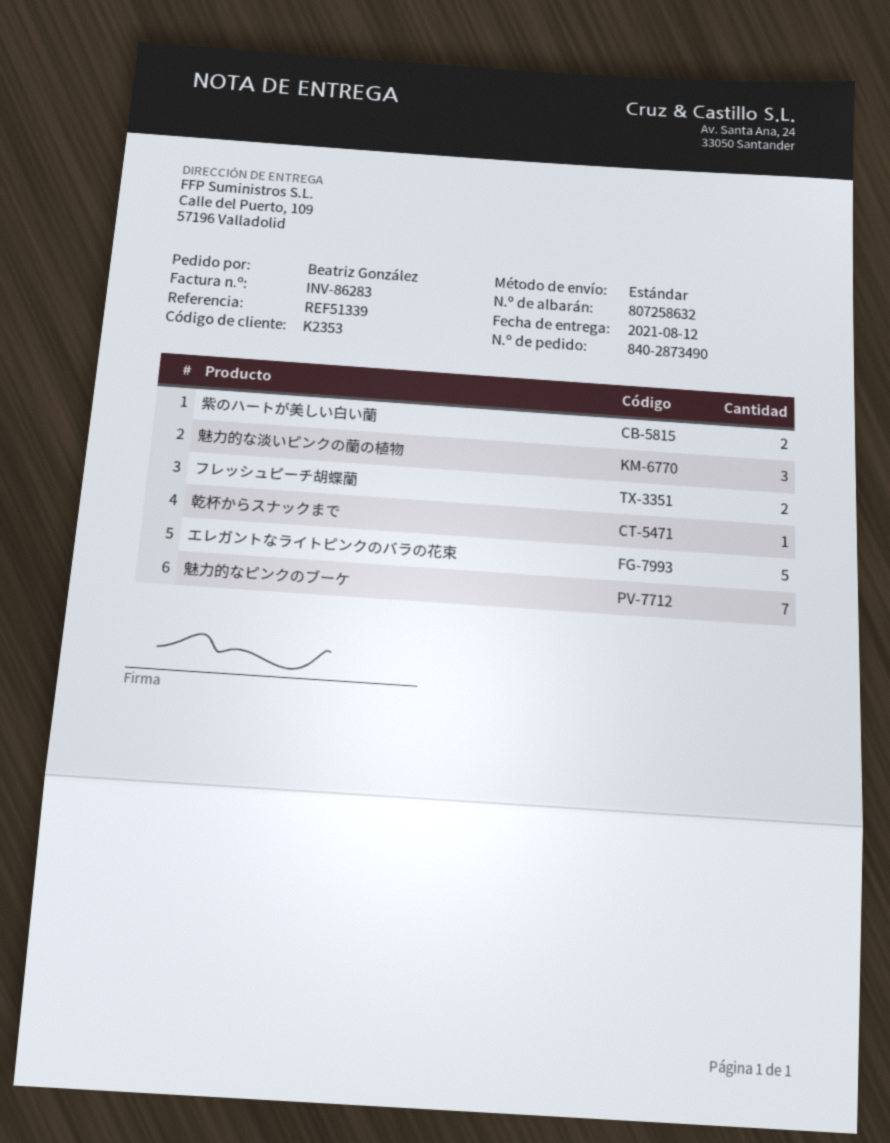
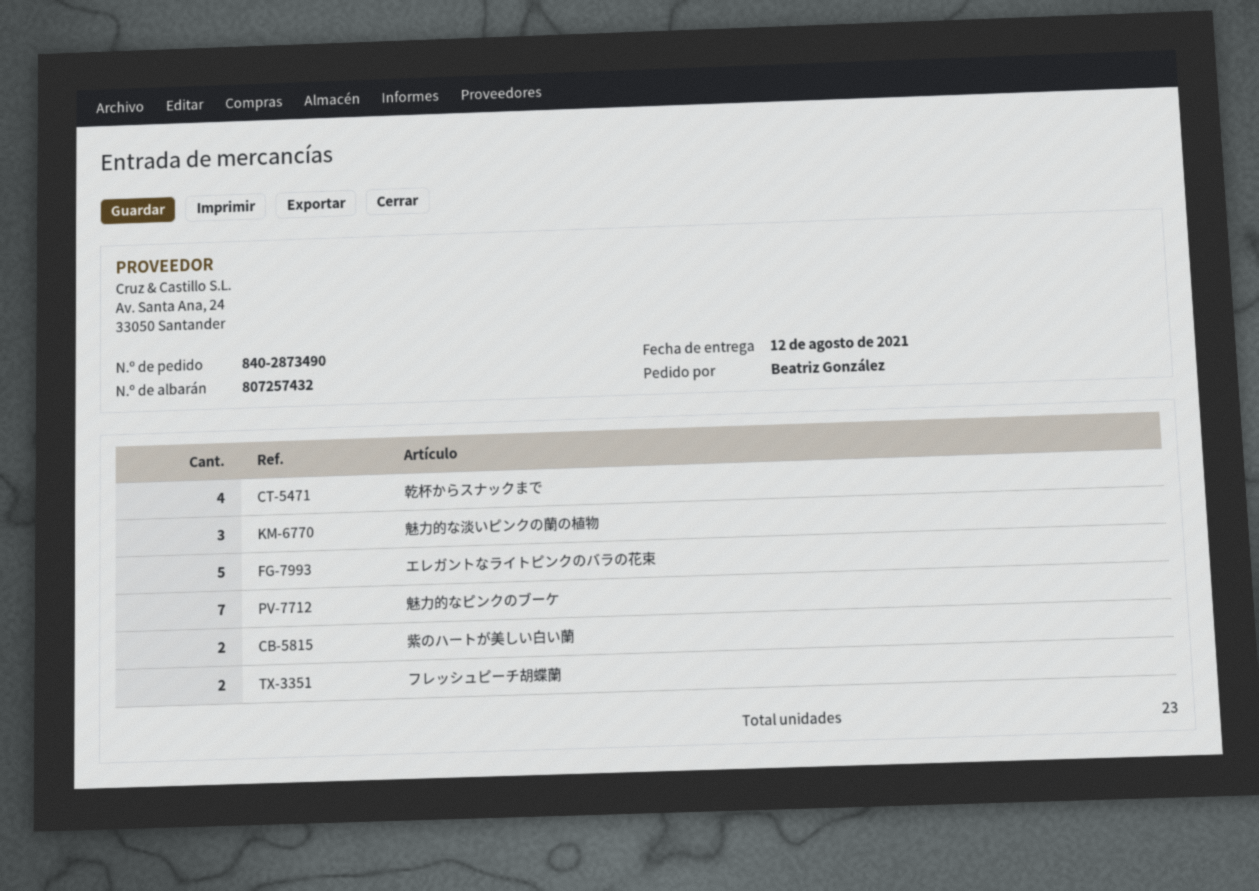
delivery note number: 807258632 -> 807257432
乾杯からスナックまで: 1 -> 4

